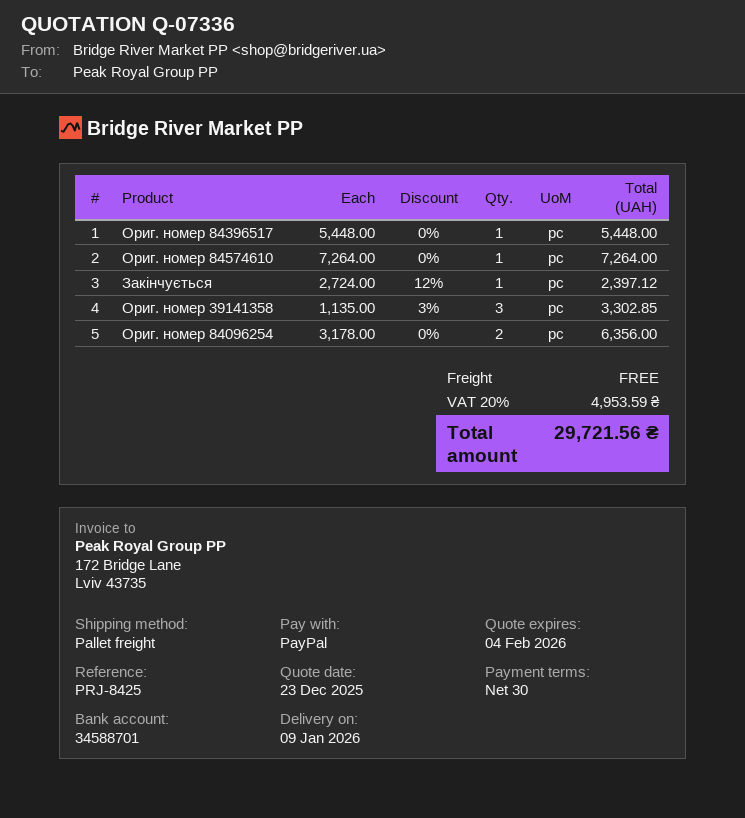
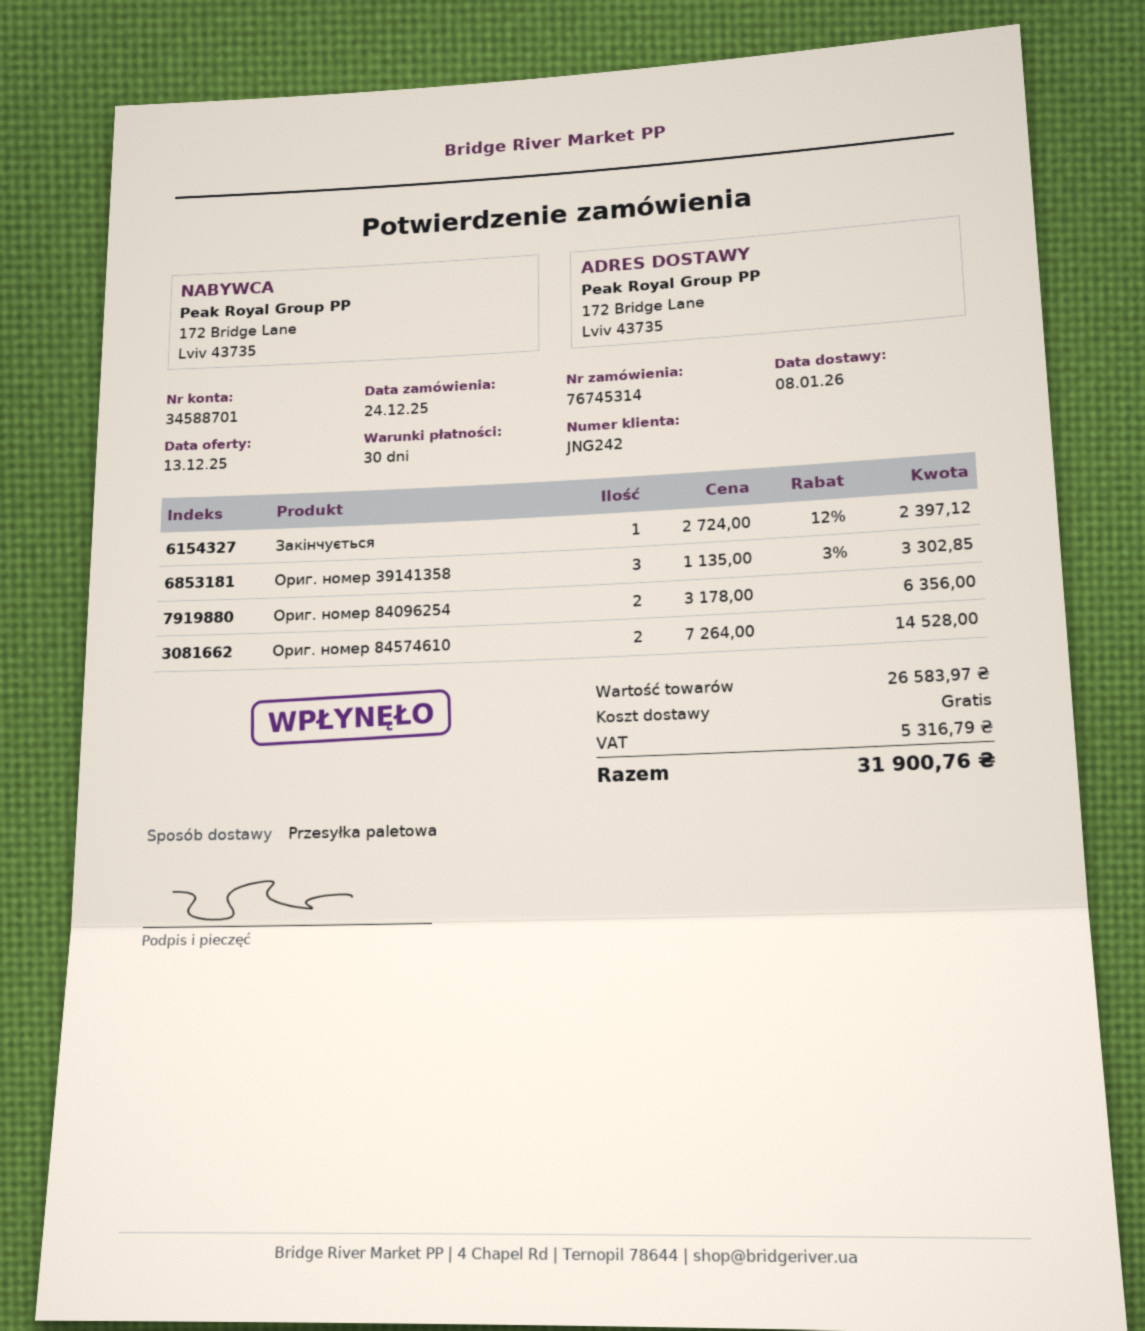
quote date: 2025-12-23 -> 2025-12-13
delivery date: 2026-01-09 -> 2026-01-08
Ориг. номер 84396517: 1 x 5448.00 = 5448.00 -> none
Ориг. номер 84574610: 1 x 7264.00 = 7264.00 -> 2 x 7264.00 = 14528.00
tax: 4953.59 -> 5316.79
total: 29721.56 -> 31900.76

